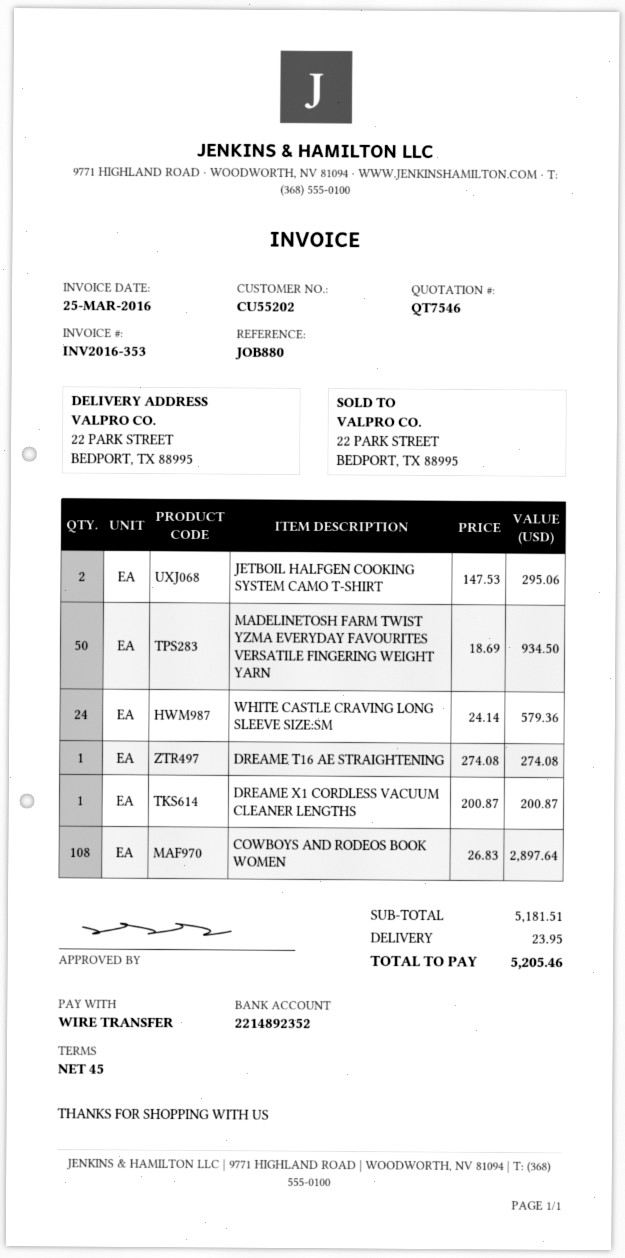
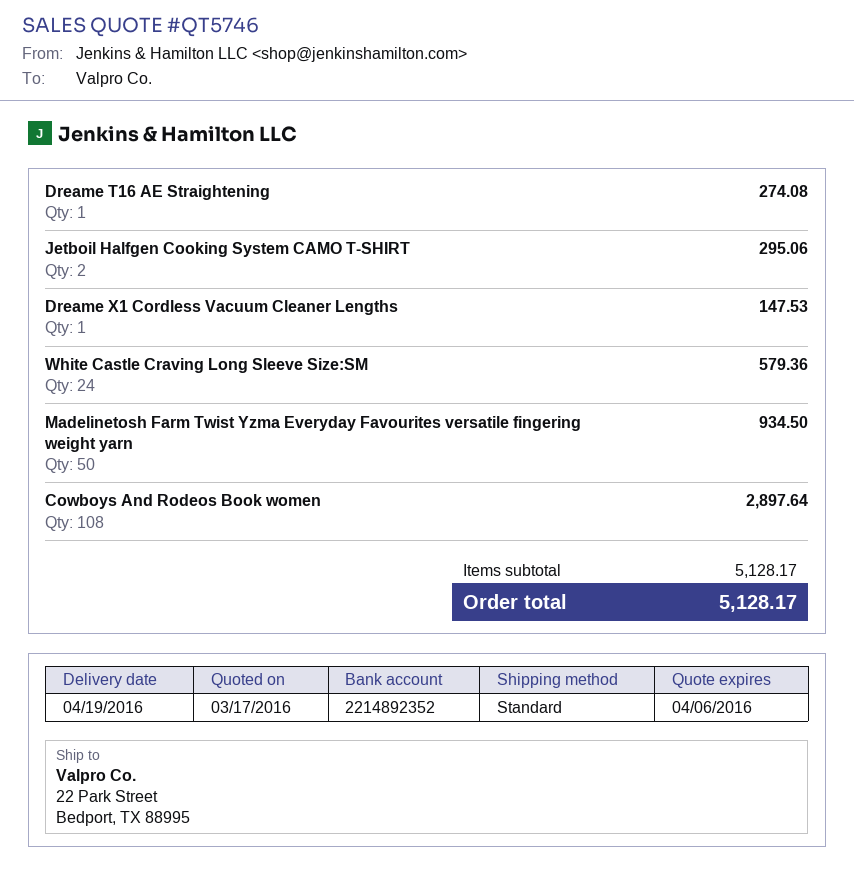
quote number: QT7546 -> QT5746
DREAME X1 CORDLESS VACUUM CLEANER LENGTHS: 1 for 200.87 -> 1 for 147.53
subtotal: 5181.51 -> 5128.17
shipping: 23.95 -> none
total: 5205.46 -> 5128.17

